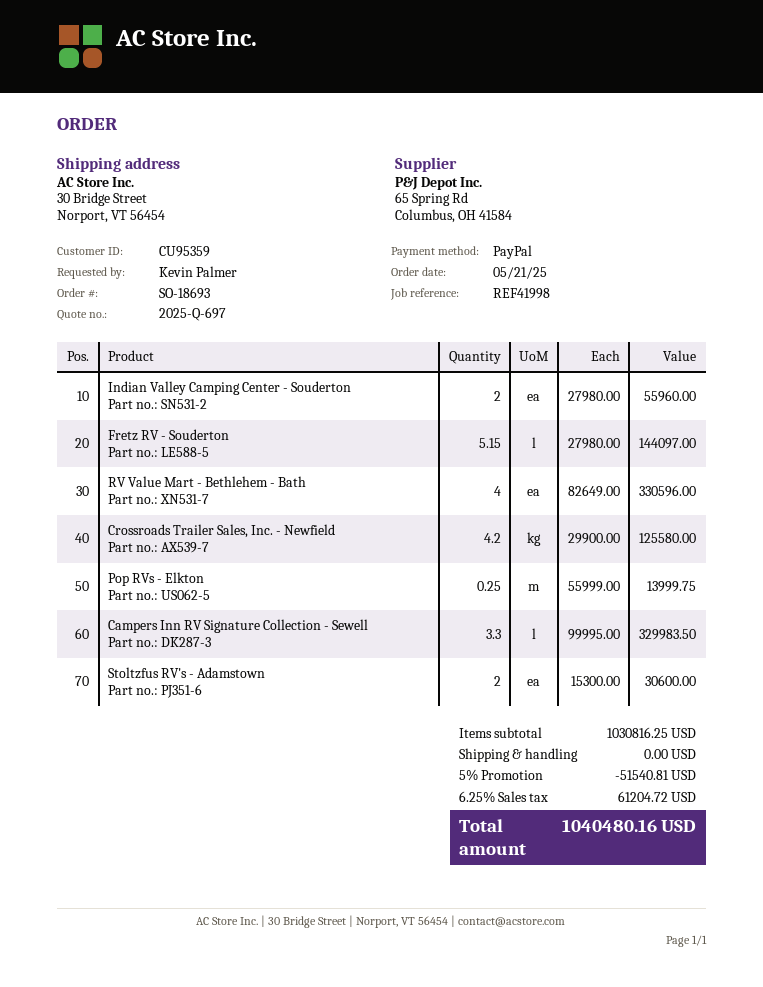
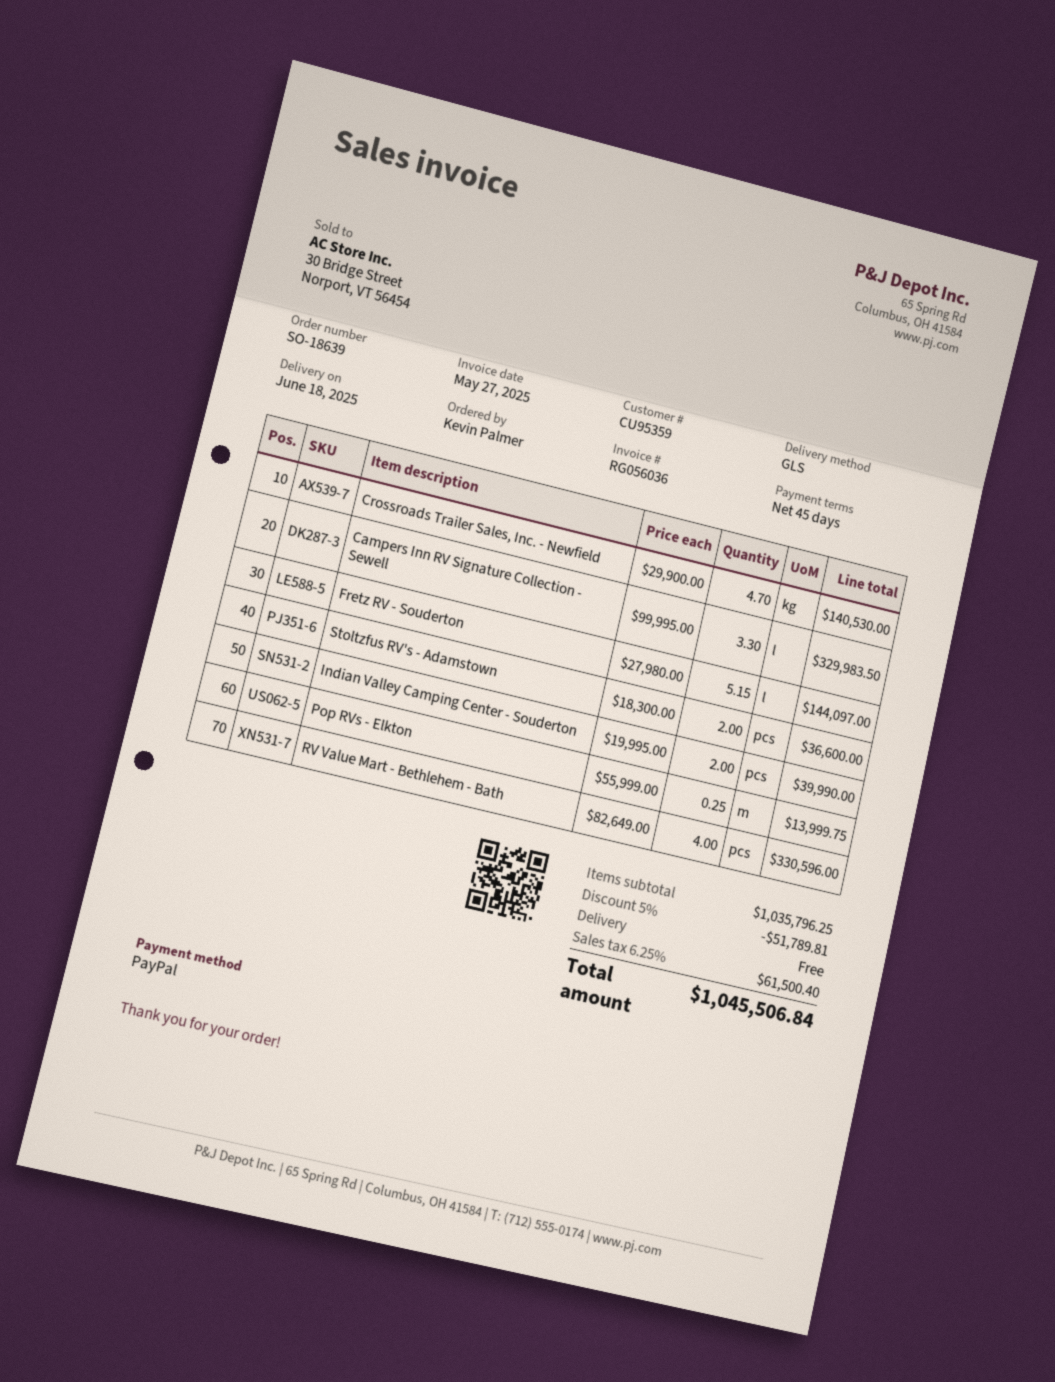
order number: SO-18693 -> SO-18639
Indian Valley Camping Center - Souderton: 2 x 27980.00 = 55960.00 -> 2 x 19995.00 = 39990.00
Crossroads Trailer Sales, Inc. - Newfield: 4.2 x 29900.00 = 125580.00 -> 4.7 x 29900.00 = 140530.00
Stoltzfus RV's - Adamstown: 2 x 15300.00 = 30600.00 -> 2 x 18300.00 = 36600.00
subtotal: 1030816.25 -> 1035796.25
discount: 5% = 51540.81 -> 5% = 51789.81
tax: 6.25% = 61204.72 -> 6.25% = 61500.40
total: 1040480.16 -> 1045506.84

